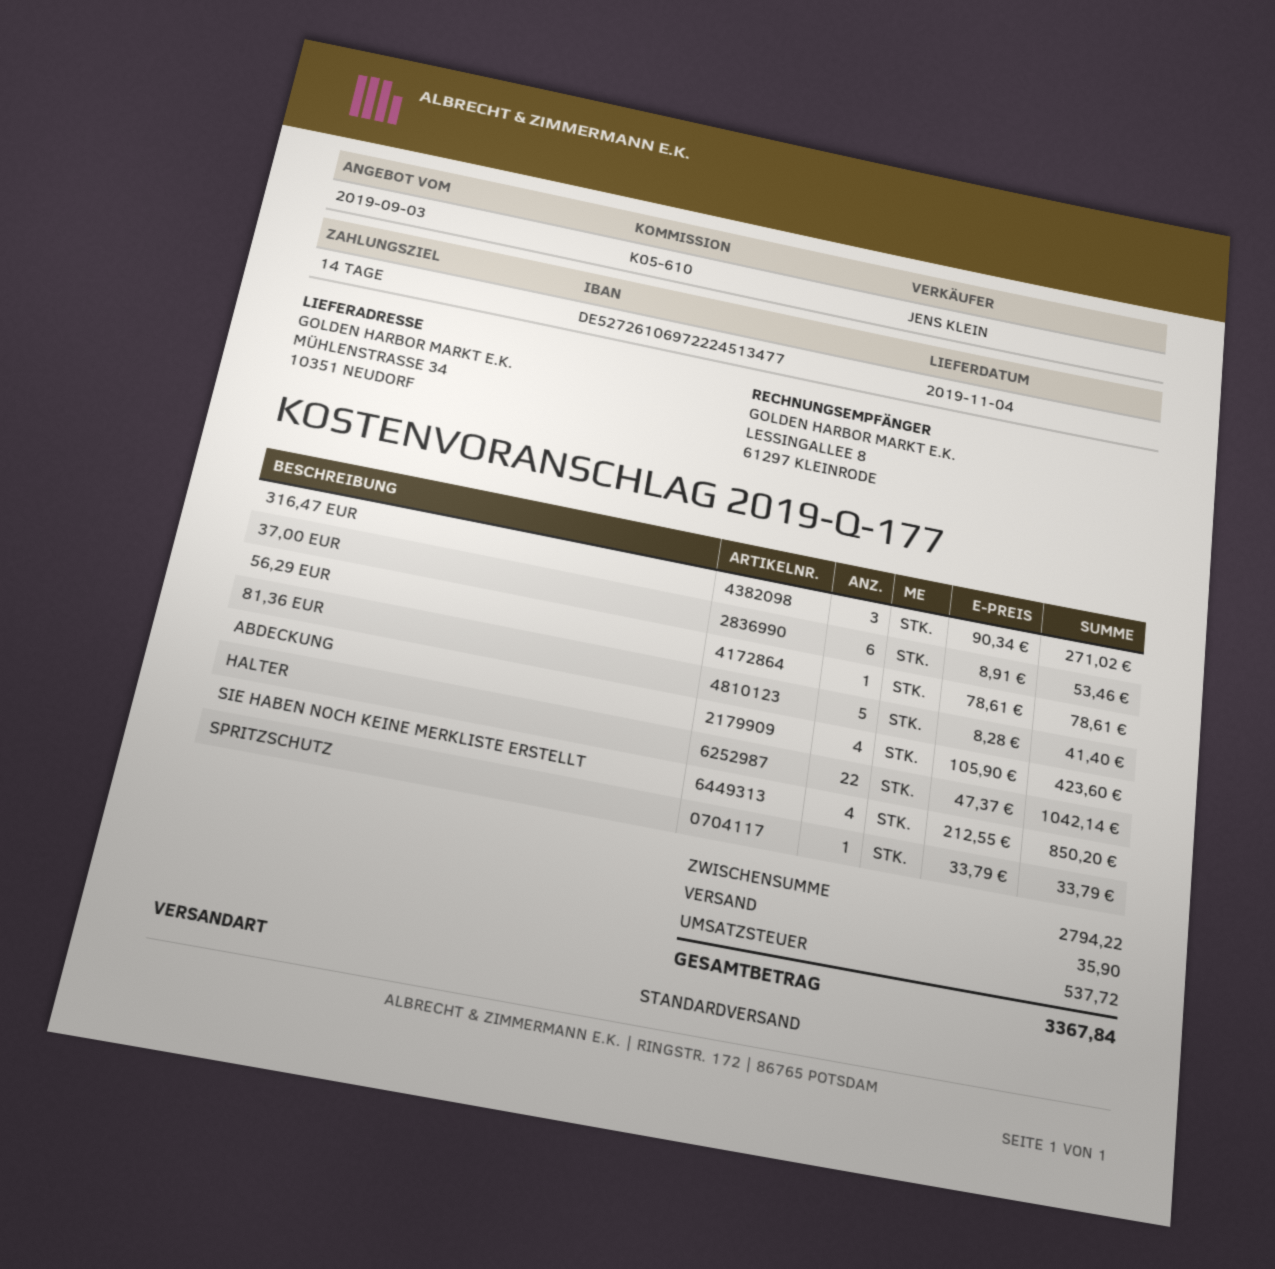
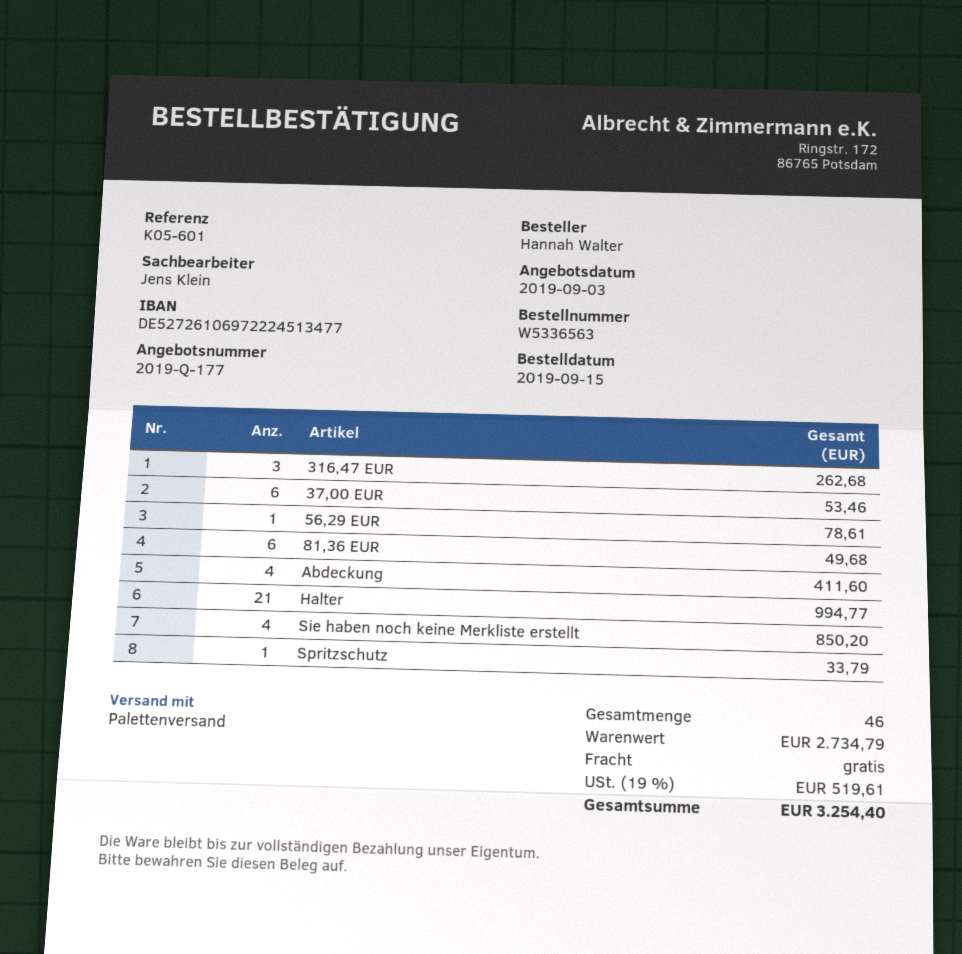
reference: K05-610 -> K05-601
shipping method: standard -> pallet freight
316,47 EUR: 3 for 271.02 -> 3 for 262.68
81,36 EUR: 5 for 41.40 -> 6 for 49.68
ABDECKUNG: 4 for 423.60 -> 4 for 411.60
HALTER: 22 for 1042.14 -> 21 for 994.77
subtotal: 2794.22 -> 2734.79
shipping: 35.90 -> 0.00
tax: 537.72 -> 519.61
total: 3367.84 -> 3254.40

